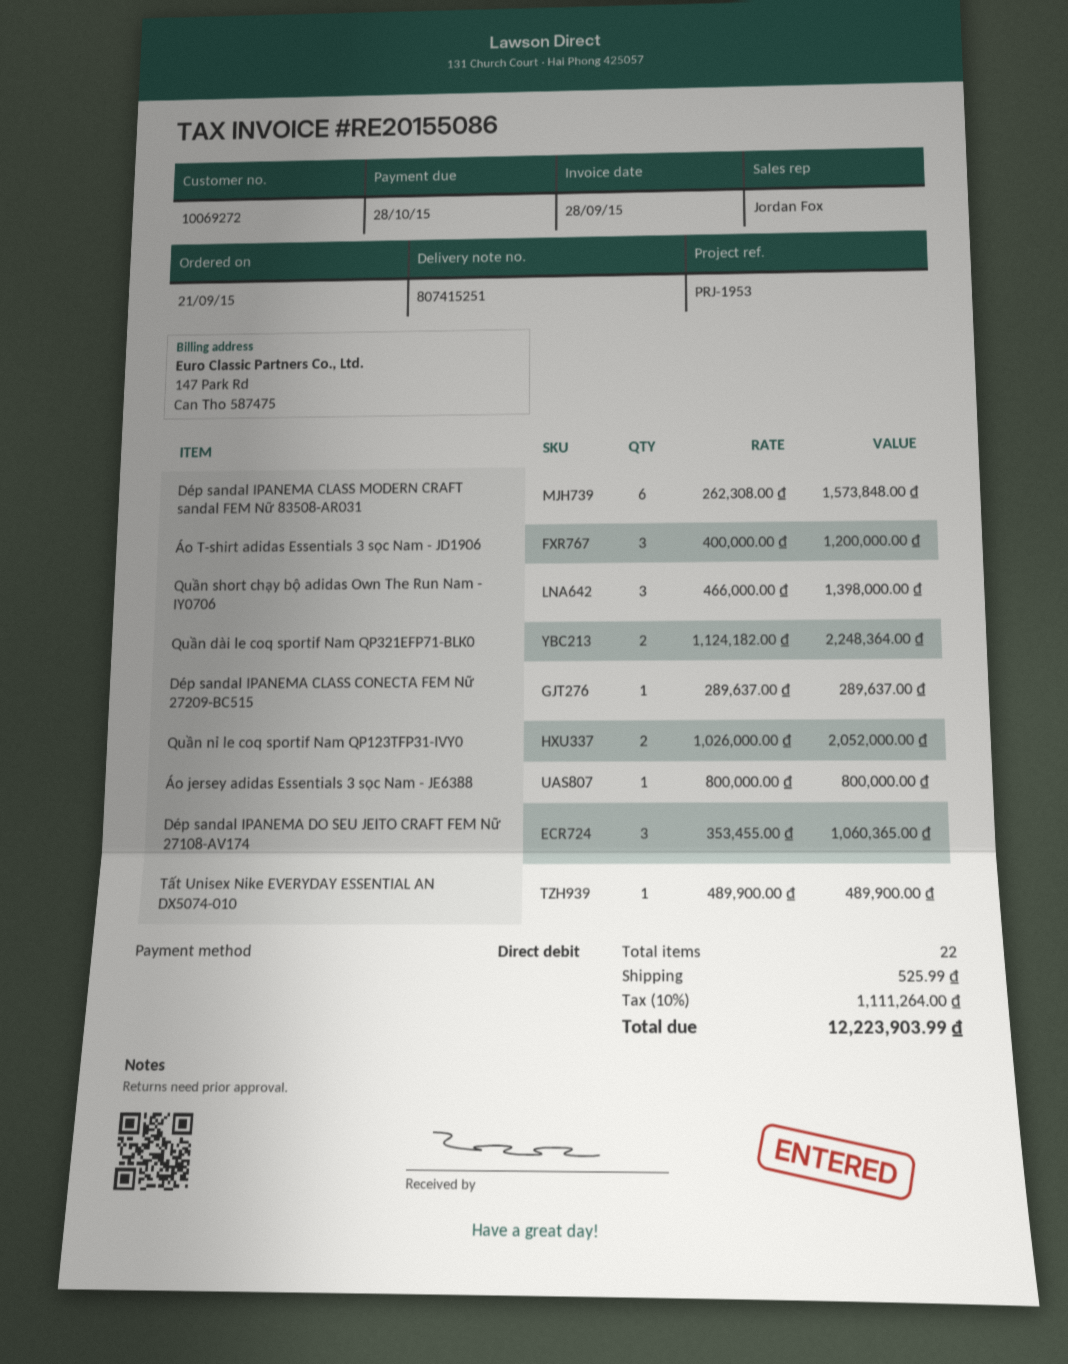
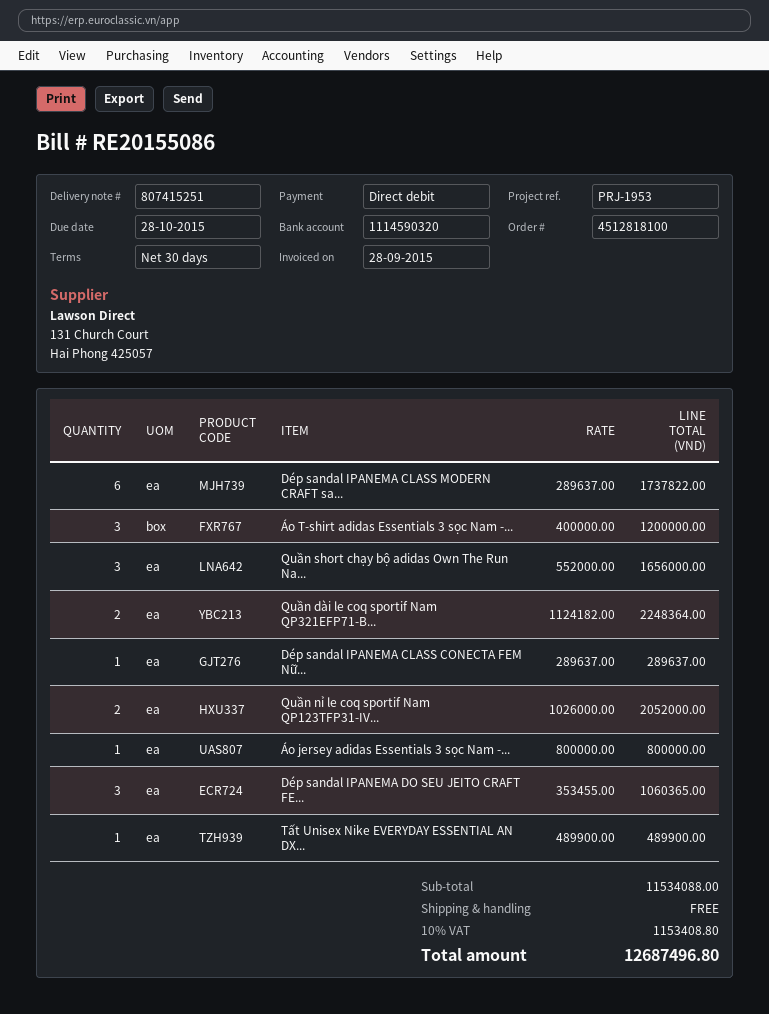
Dép sandal IPANEMA CLASS MODERN CRAFT sandal FEM Nữ 83508-AR031: 6 x 262308.00 = 1573848.00 -> 6 x 289637.00 = 1737822.00
Quần short chạy bộ adidas Own The Run Nam - IY0706: 3 x 466000.00 = 1398000.00 -> 3 x 552000.00 = 1656000.00
shipping: 525.99 -> 0.00
tax: 10% = 1111264.00 -> 10% = 1153408.80
total: 12223903.99 -> 12687496.80

